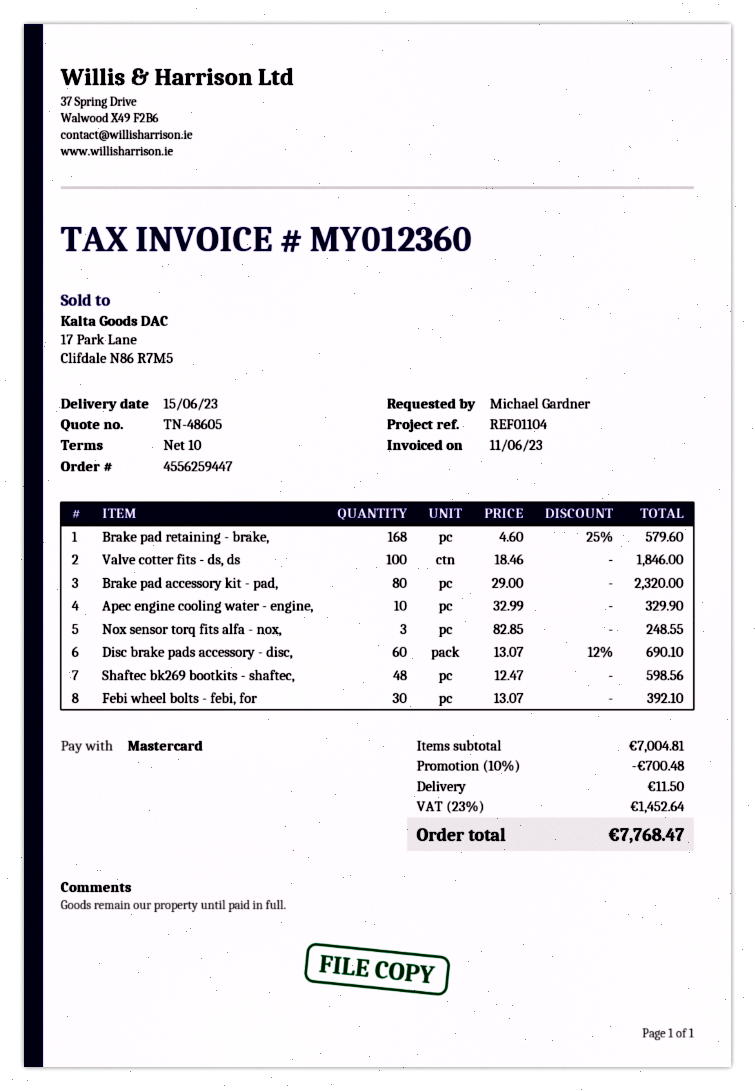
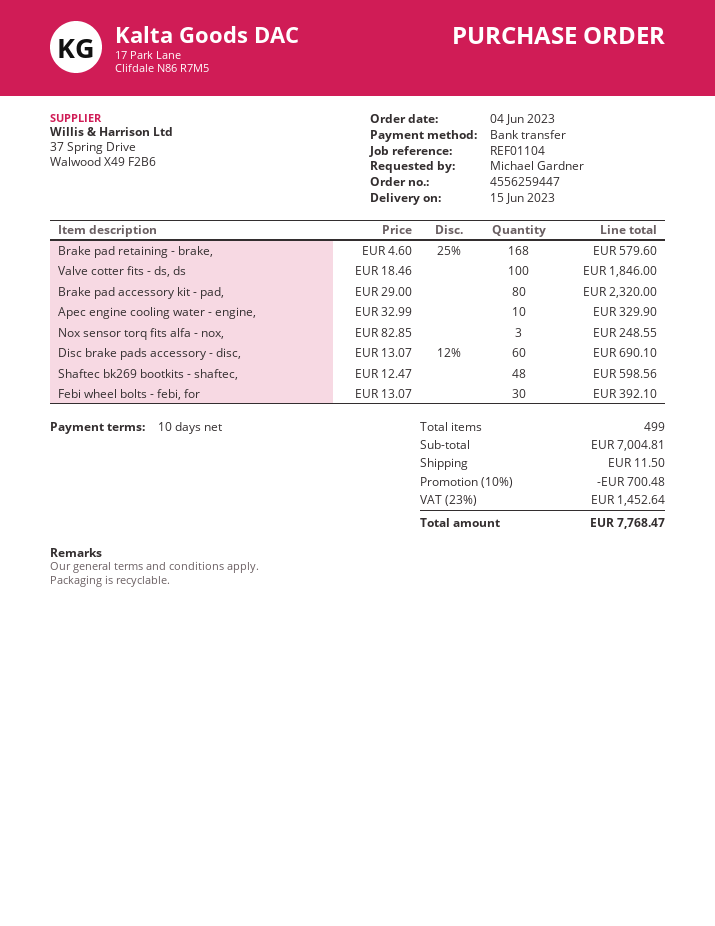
payment method: Mastercard -> bank transfer

